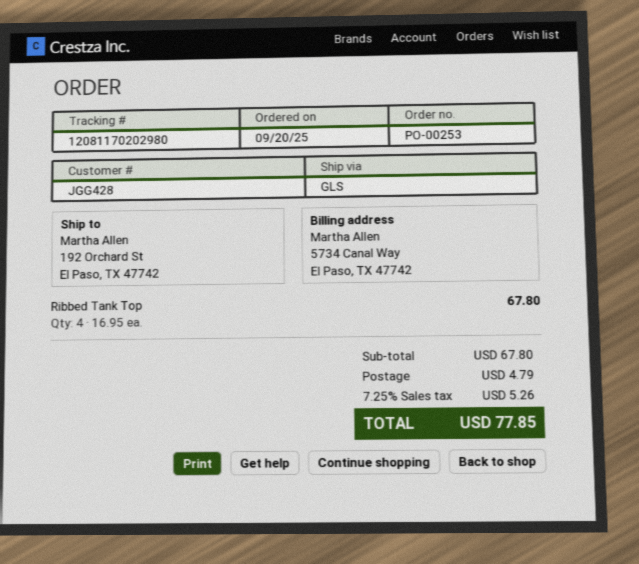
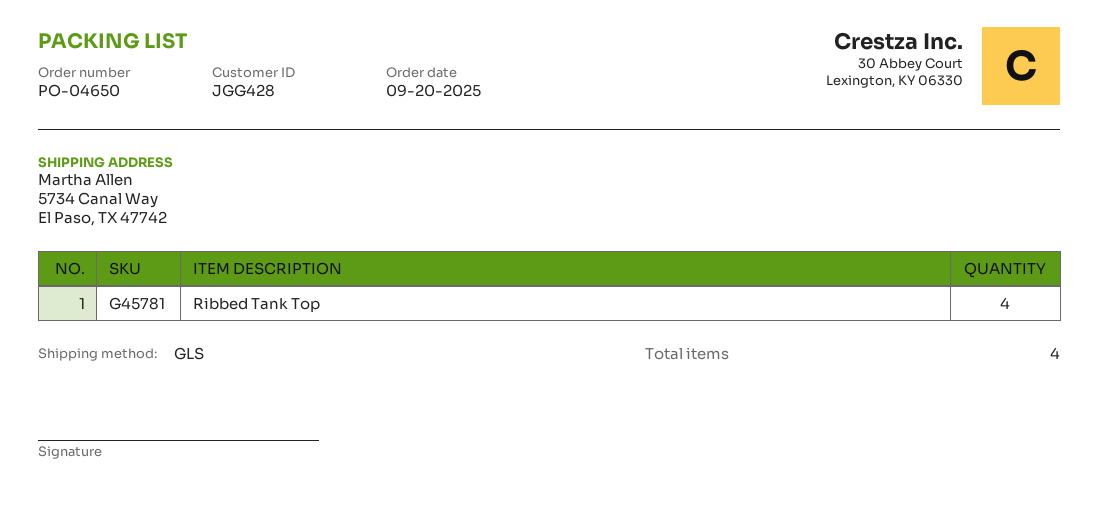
order number: PO-00253 -> PO-04650
ship to: 192 Orchard St, El Paso, TX 47742 -> 5734 Canal Way, El Paso, TX 47742

